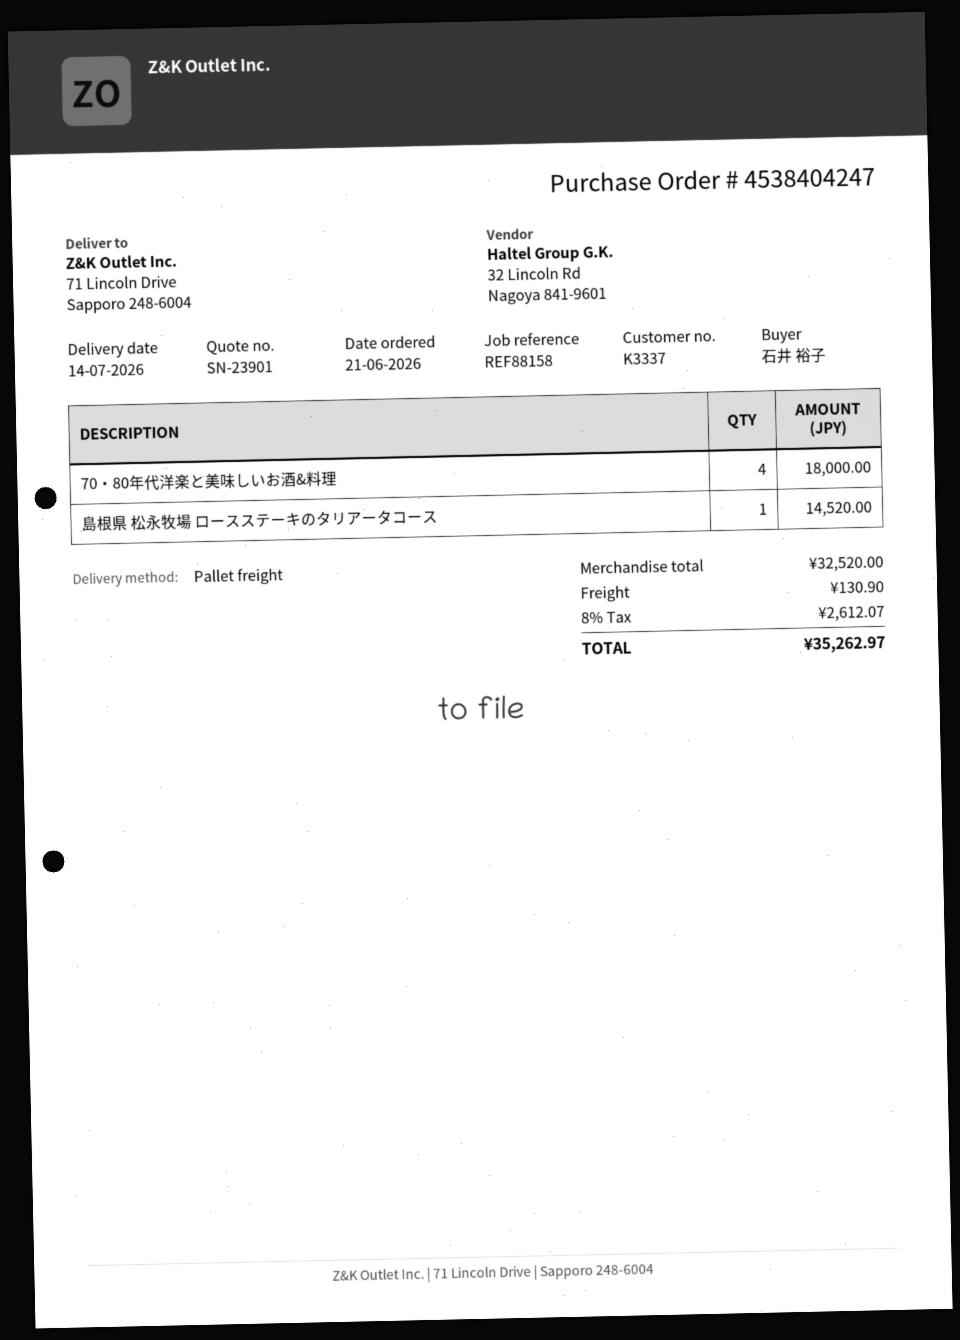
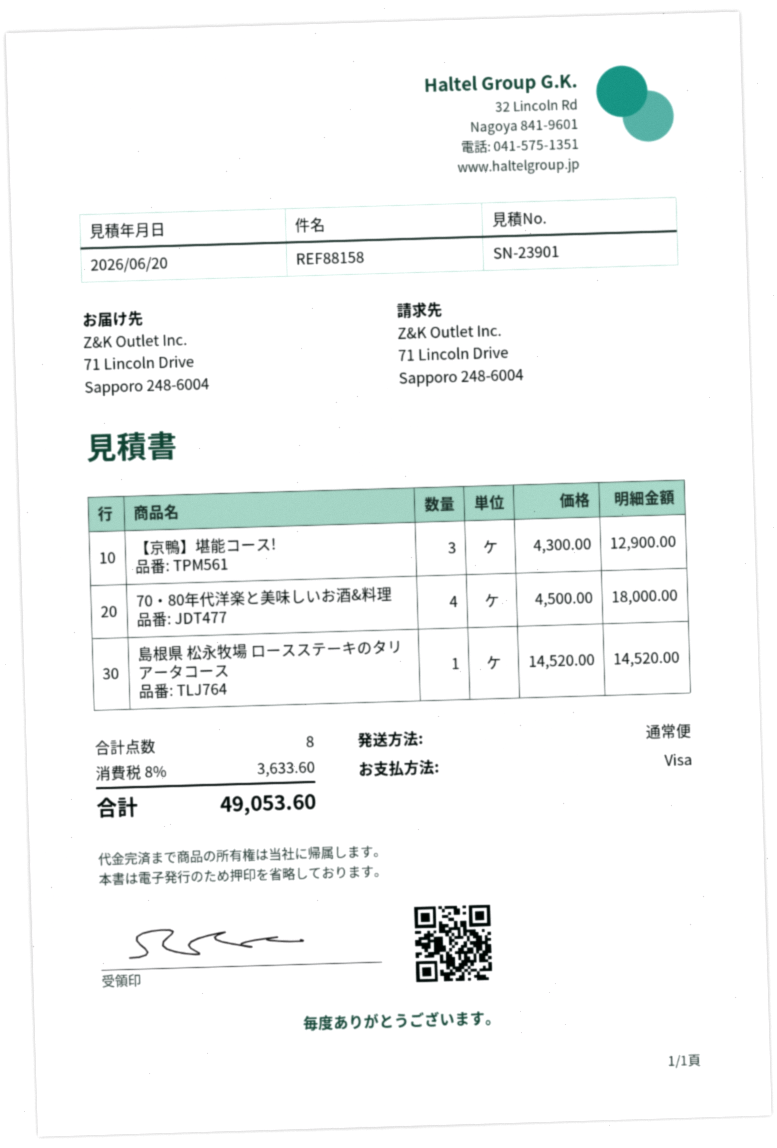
shipping method: pallet freight -> standard
【京鴨】堪能コース!: none -> 3 for 12900.00
shipping: 130.90 -> none
tax: 8% = 2612.07 -> 8% = 3633.60
total: 35262.97 -> 49053.60

